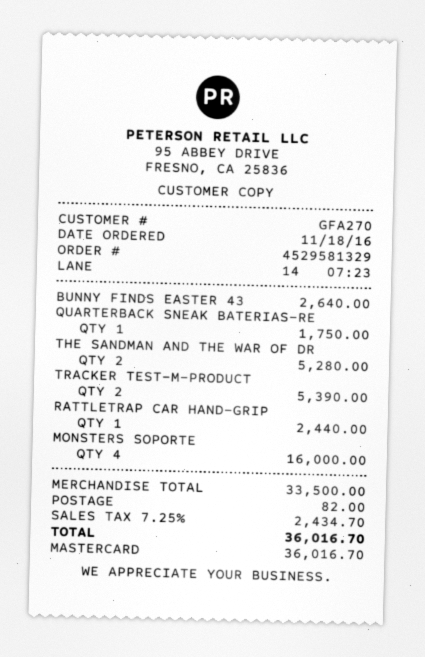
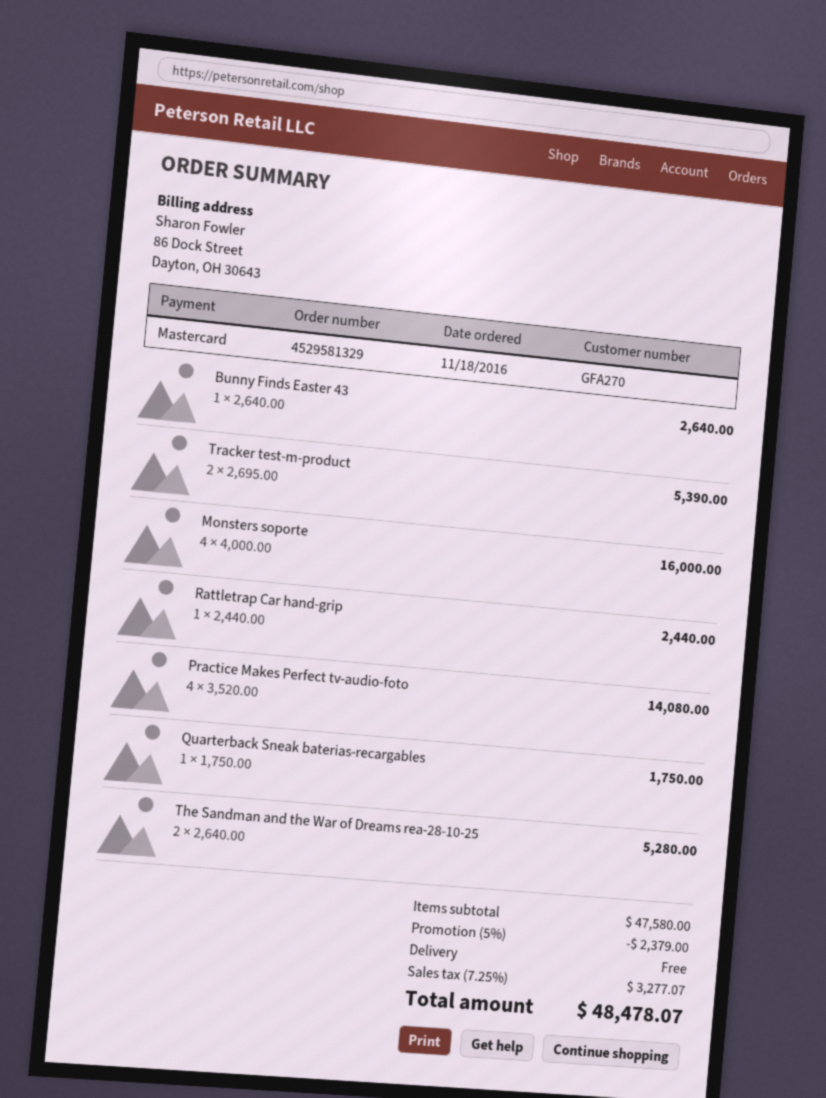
Practice Makes Perfect tv-audio-foto: none -> 4 for 14080.00
subtotal: 33500.00 -> 47580.00
discount: none -> 5% = 2379.00
shipping: 82.00 -> 0.00
tax: 7.25% = 2434.70 -> 7.25% = 3277.07
total: 36016.70 -> 48478.07

